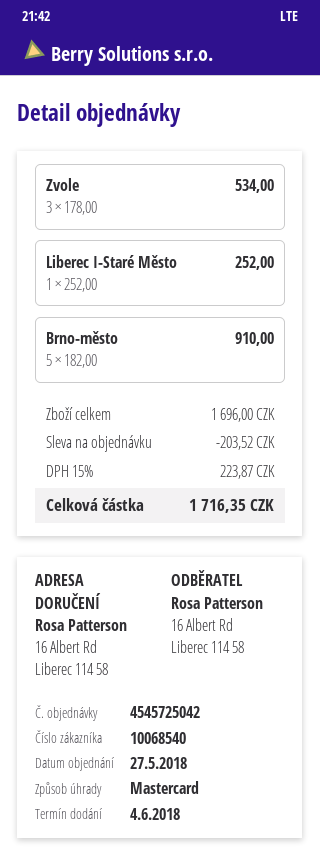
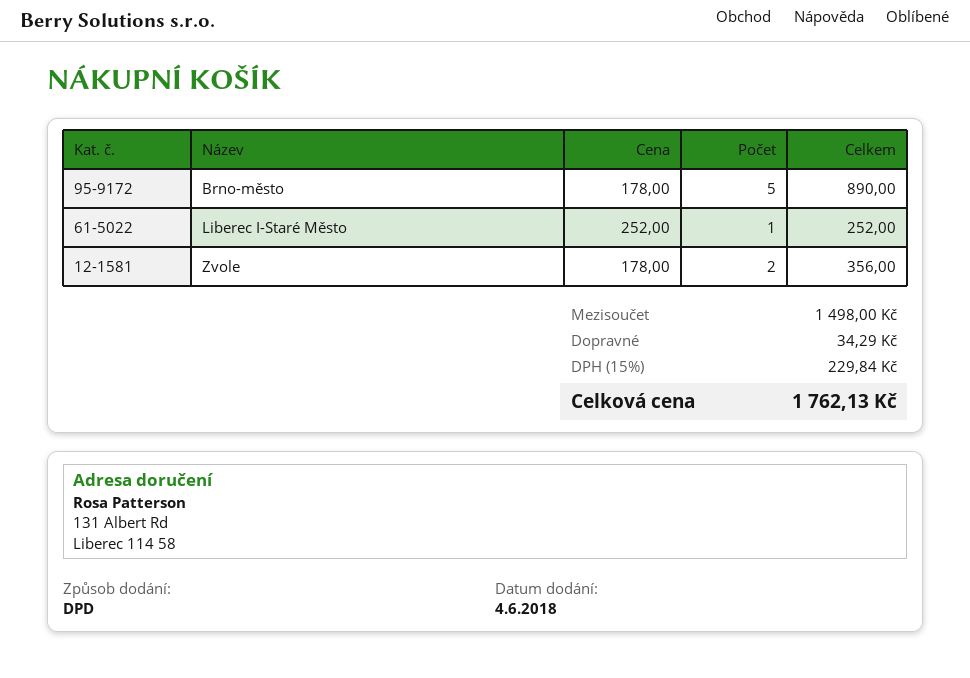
ship to: 16 Albert Rd, Liberec 114 58 -> 131 Albert Rd, Liberec 114 58
Zvole: 3 x 178.00 = 534.00 -> 2 x 178.00 = 356.00
Brno-město: 5 x 182.00 = 910.00 -> 5 x 178.00 = 890.00
subtotal: 1696.00 -> 1498.00
discount: 203.52 -> none
shipping: none -> 34.29
tax: 15% = 223.87 -> 15% = 229.84
total: 1716.35 -> 1762.13

